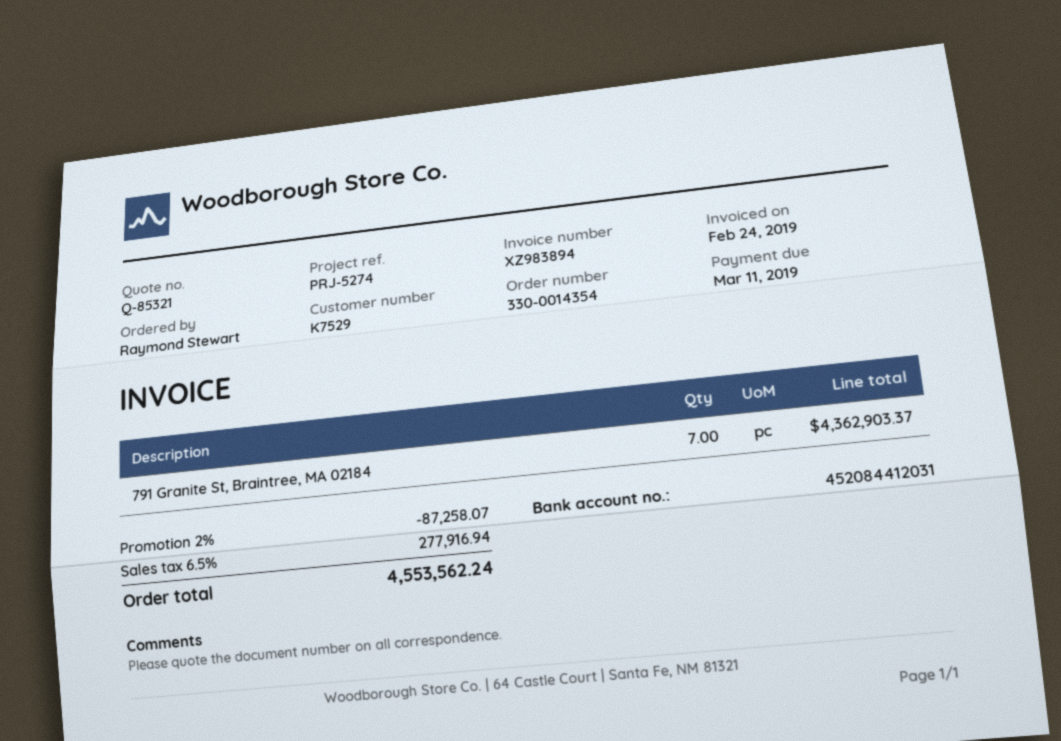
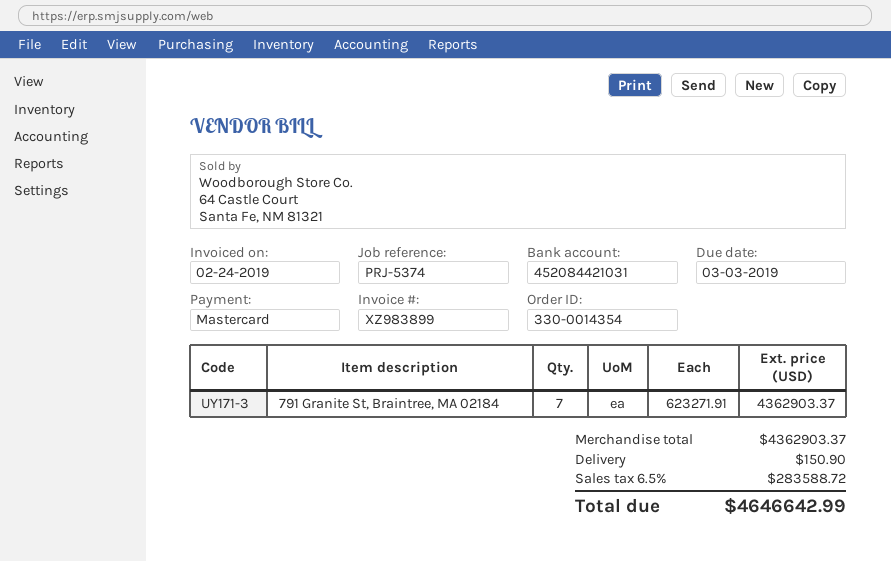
invoice number: XZ983894 -> XZ983899
due date: 2019-03-11 -> 2019-03-03
reference: PRJ-5274 -> PRJ-5374
bank account: 452084412031 -> 452084421031
discount: 2% = 87258.07 -> none
shipping: none -> 150.90
tax: 6.5% = 277916.94 -> 6.5% = 283588.72
total: 4553562.24 -> 4646642.99

